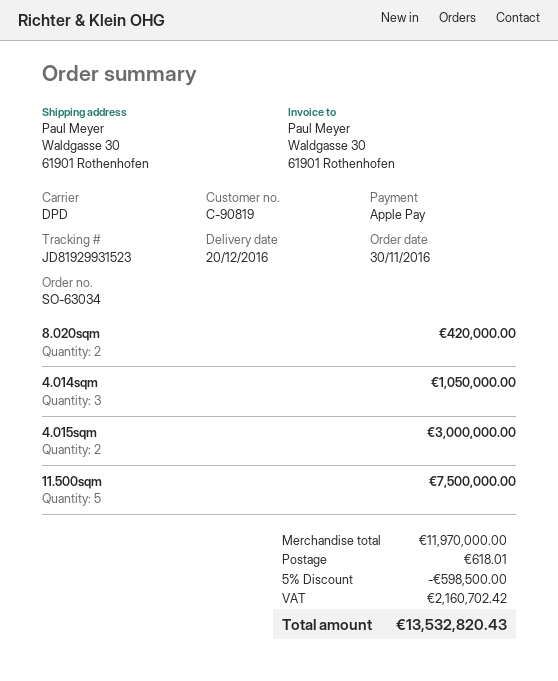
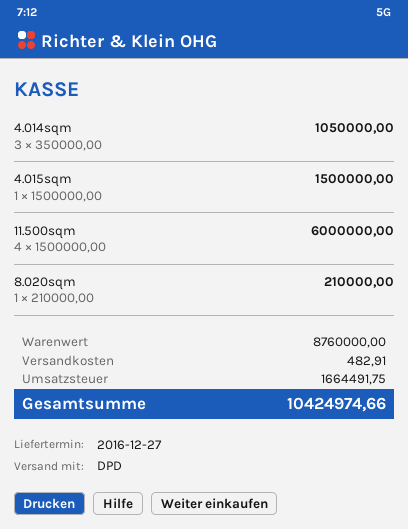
delivery date: 2016-12-20 -> 2016-12-27
8.020sqm: 2 for 420000.00 -> 1 for 210000.00
4.015sqm: 2 for 3000000.00 -> 1 for 1500000.00
11.500sqm: 5 for 7500000.00 -> 4 for 6000000.00
subtotal: 11970000.00 -> 8760000.00
discount: 5% = 598500.00 -> none
shipping: 618.01 -> 482.91
tax: 2160702.42 -> 1664491.75
total: 13532820.43 -> 10424974.66

